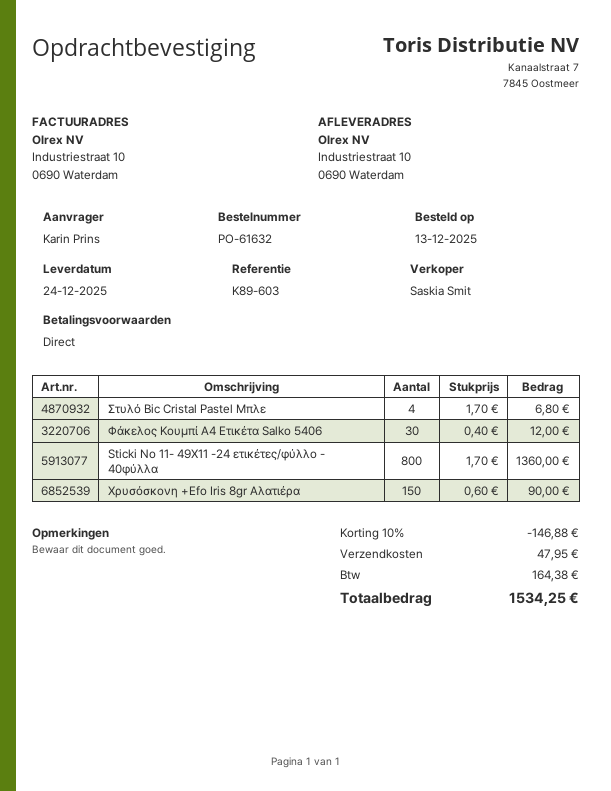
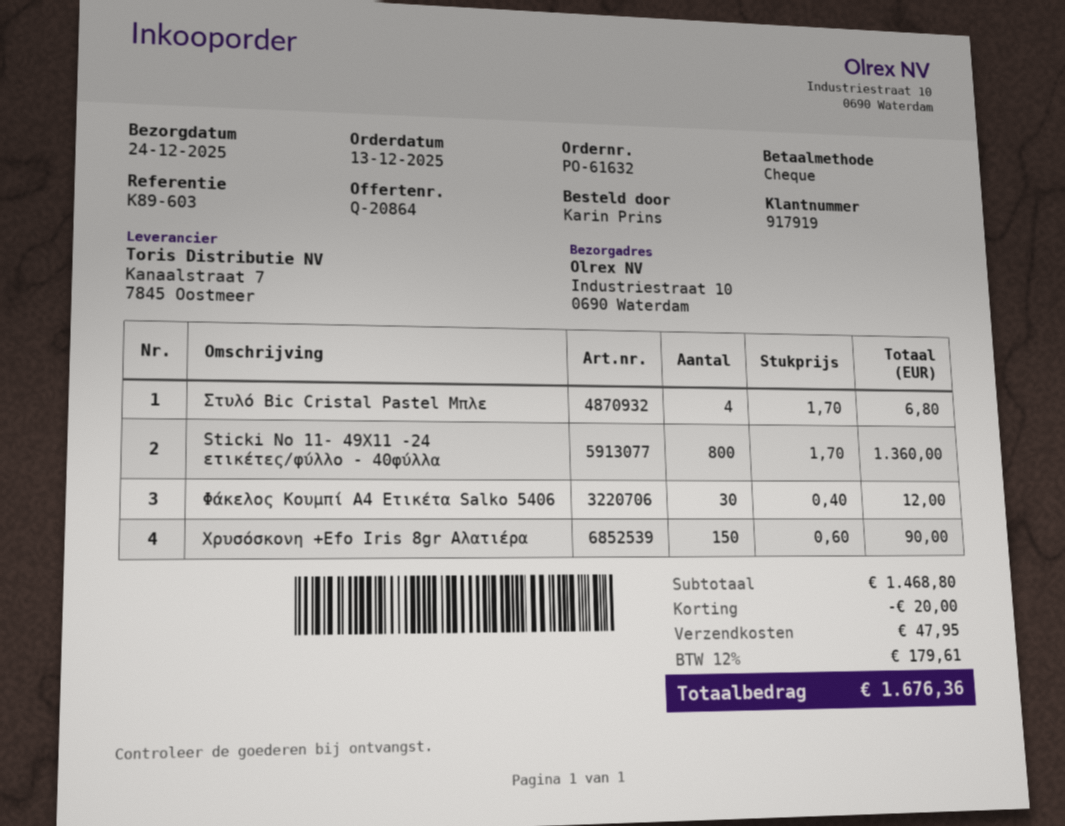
discount: 146.88 -> 20.00
tax: 164.38 -> 179.61
total: 1534.25 -> 1676.36

